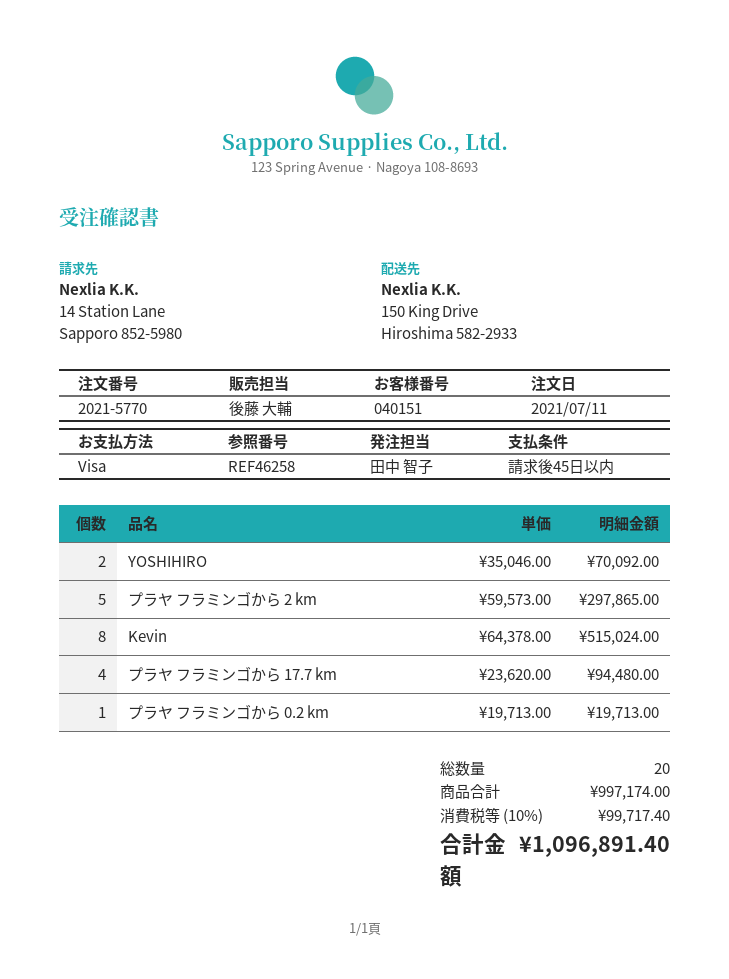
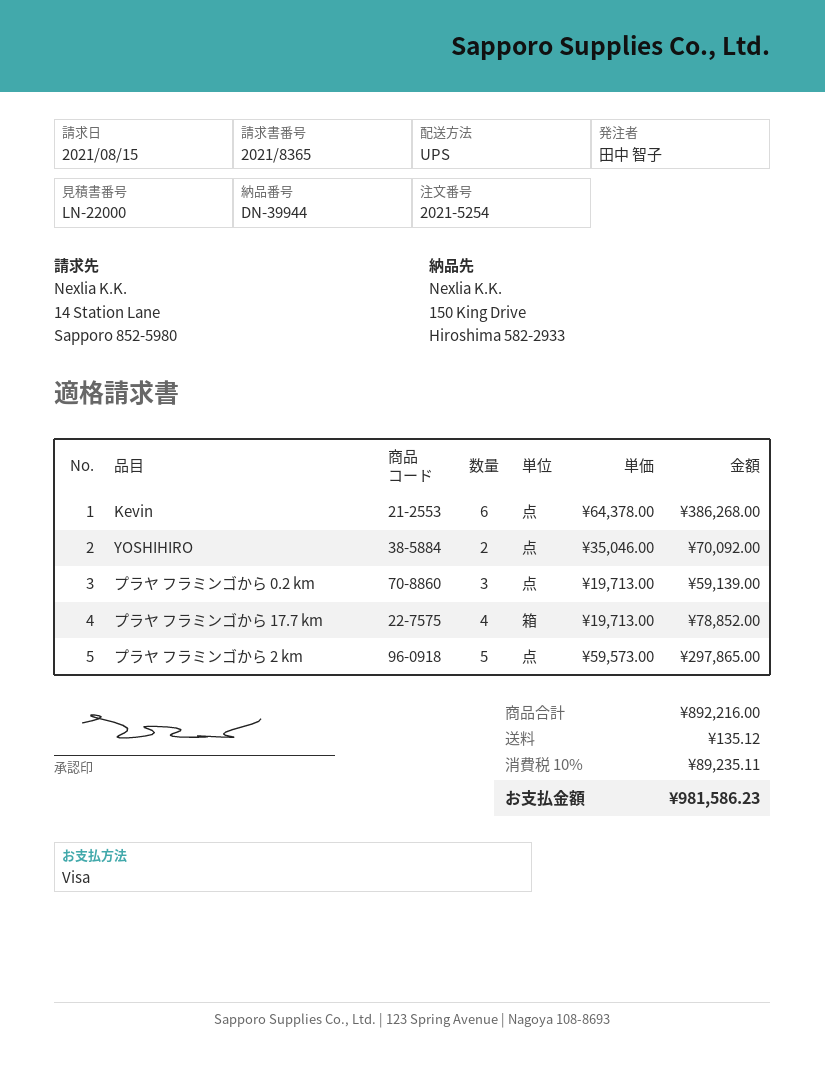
order number: 2021-5770 -> 2021-5254
Kevin: 8 x 64378.00 = 515024.00 -> 6 x 64378.00 = 386268.00
プラヤ フラミンゴから 17.7 km: 4 x 23620.00 = 94480.00 -> 4 x 19713.00 = 78852.00
プラヤ フラミンゴから 0.2 km: 1 x 19713.00 = 19713.00 -> 3 x 19713.00 = 59139.00
subtotal: 997174.00 -> 892216.00
shipping: none -> 135.12
tax: 10% = 99717.40 -> 10% = 89235.11
total: 1096891.40 -> 981586.23

